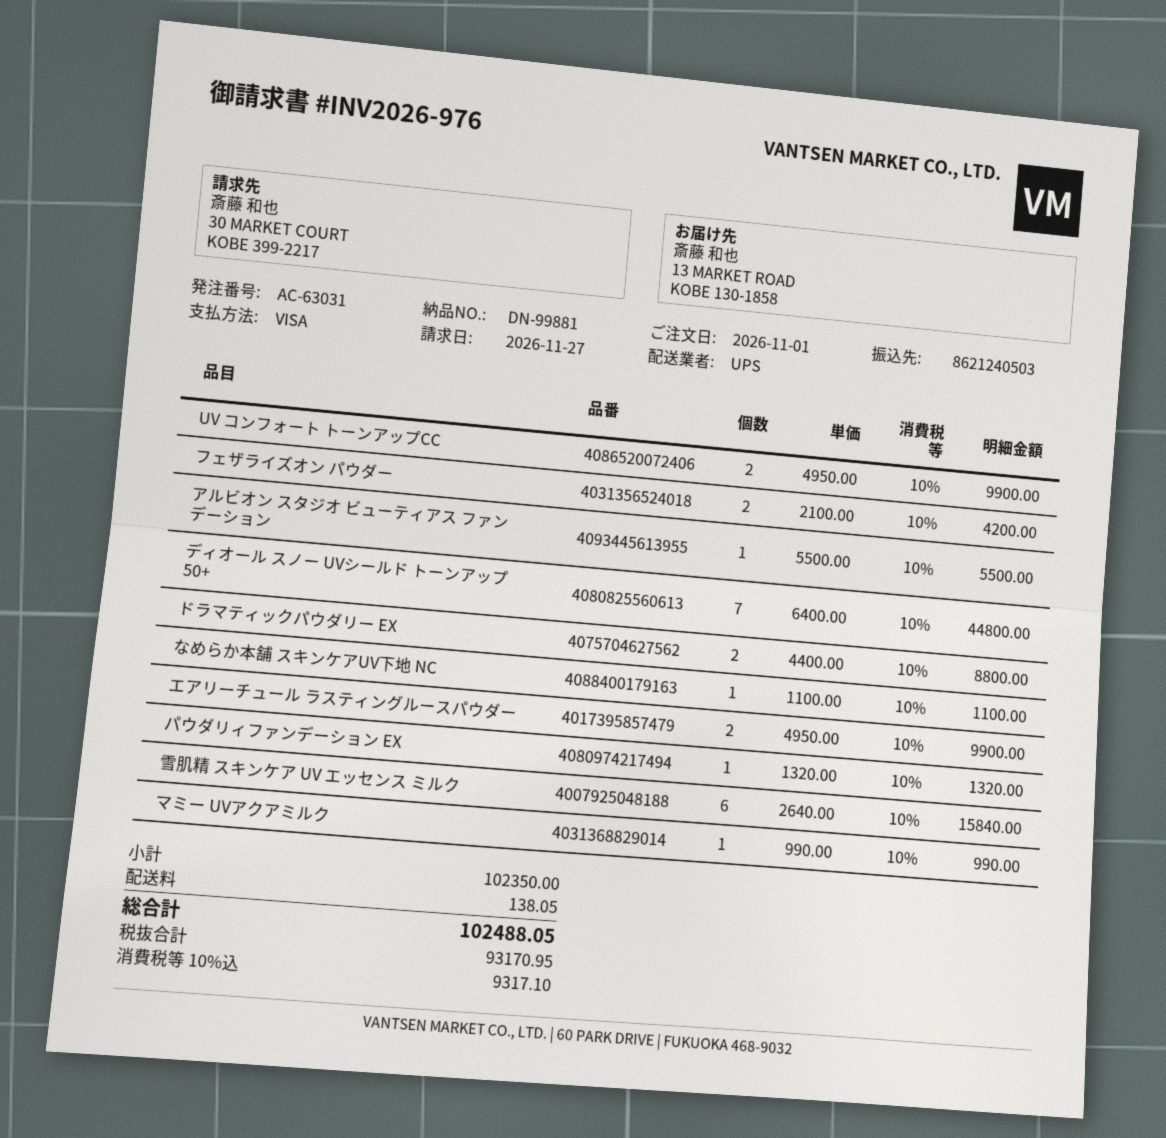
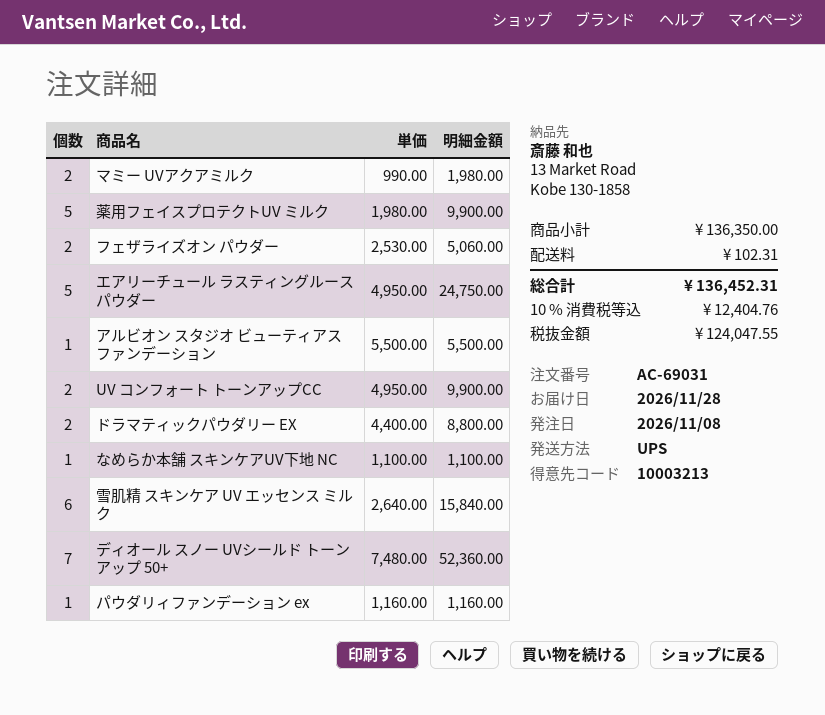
order number: AC-63031 -> AC-69031
order date: 2026-11-01 -> 2026-11-08
フェザライズオン パウダー: 2 x 2100.00 = 4200.00 -> 2 x 2530.00 = 5060.00
ディオール スノー UVシールド トーンアップ 50+: 7 x 6400.00 = 44800.00 -> 7 x 7480.00 = 52360.00
エアリーチュール ラスティングルースパウダー: 2 x 4950.00 = 9900.00 -> 5 x 4950.00 = 24750.00
パウダリィファンデーション EX: 1 x 1320.00 = 1320.00 -> 1 x 1160.00 = 1160.00
マミー UVアクアミルク: 1 x 990.00 = 990.00 -> 2 x 990.00 = 1980.00
薬用フェイスプロテクトUV ミルク: none -> 5 x 1980.00 = 9900.00
subtotal: 102350.00 -> 136350.00
shipping: 138.05 -> 102.31
net: 93170.95 -> 124047.55
tax: 10% = 9317.10 -> 10% = 12404.76
total: 102488.05 -> 136452.31

